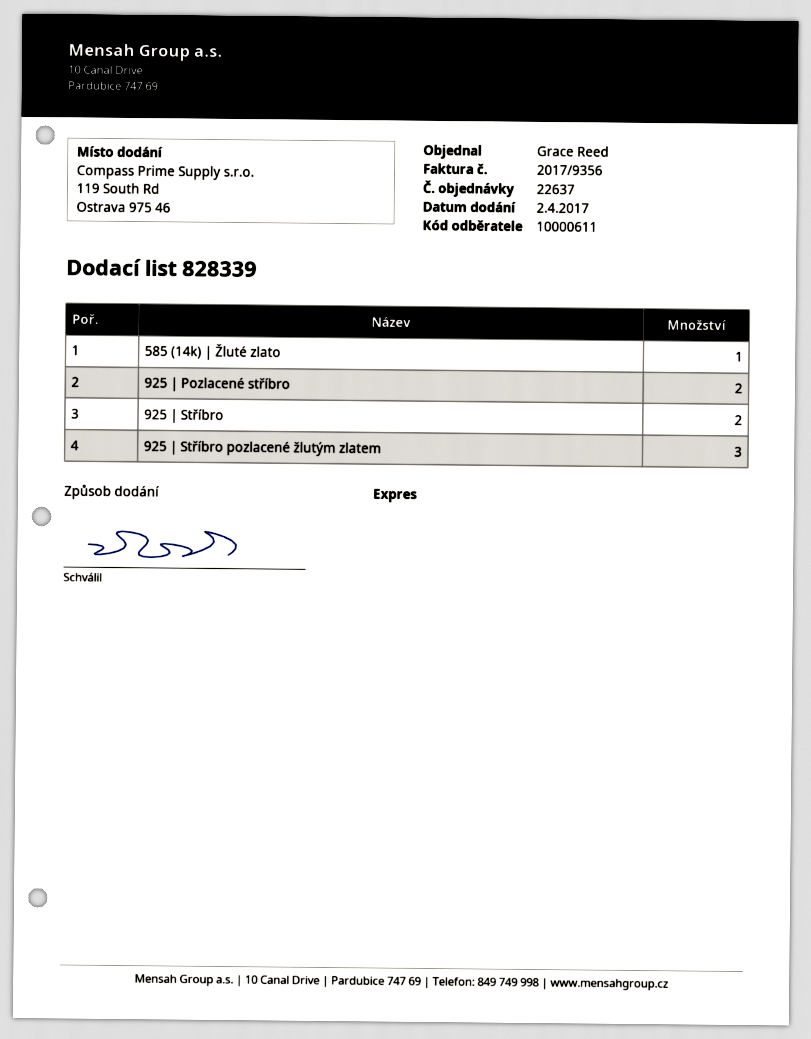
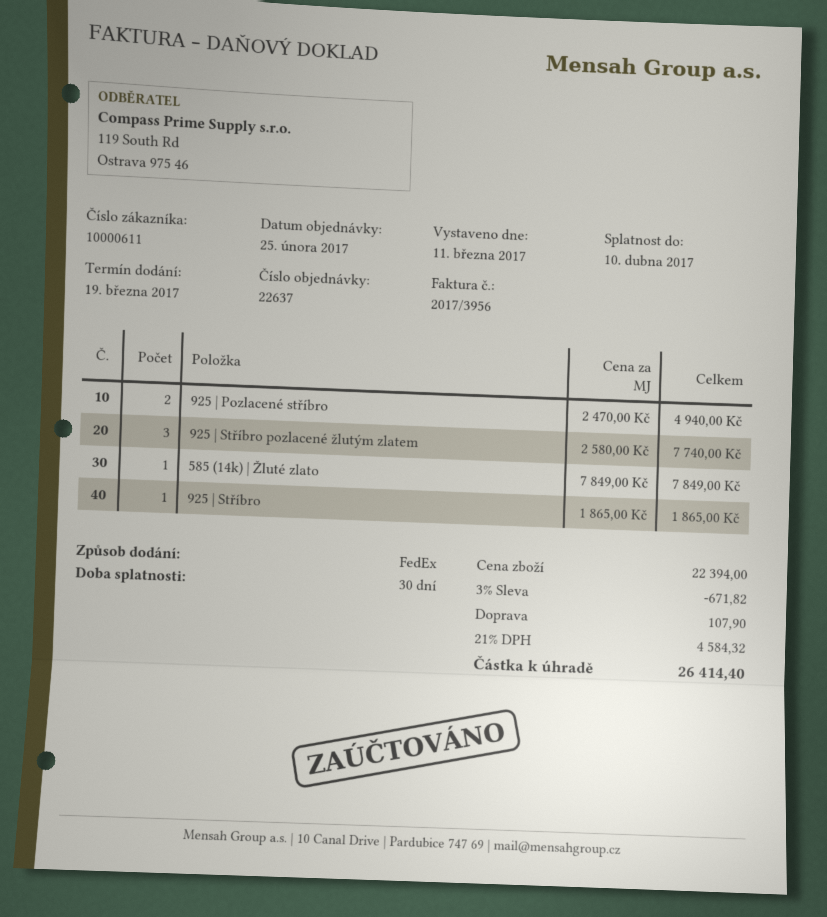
delivery date: 2017-04-02 -> 2017-03-19
invoice number: 2017/9356 -> 2017/3956
shipping method: express -> FedEx
925 | Stříbro: 2 -> 1

